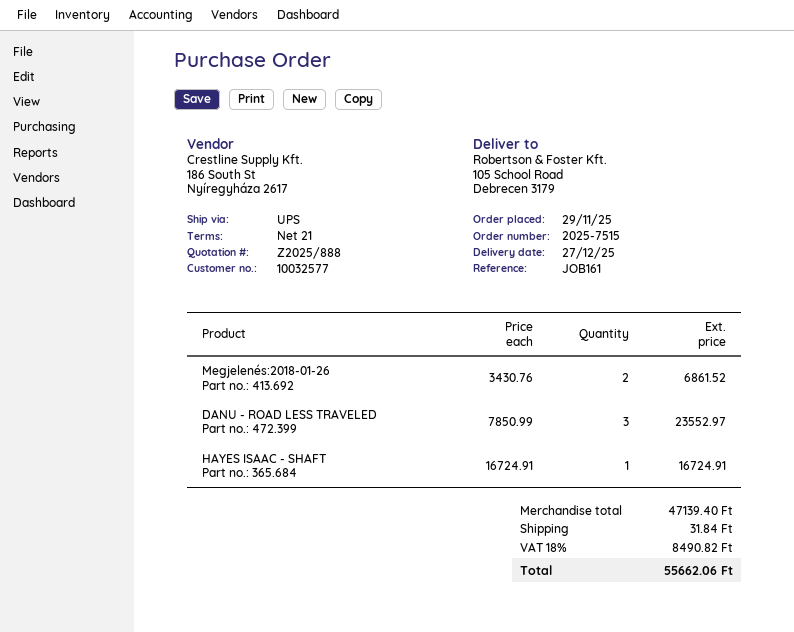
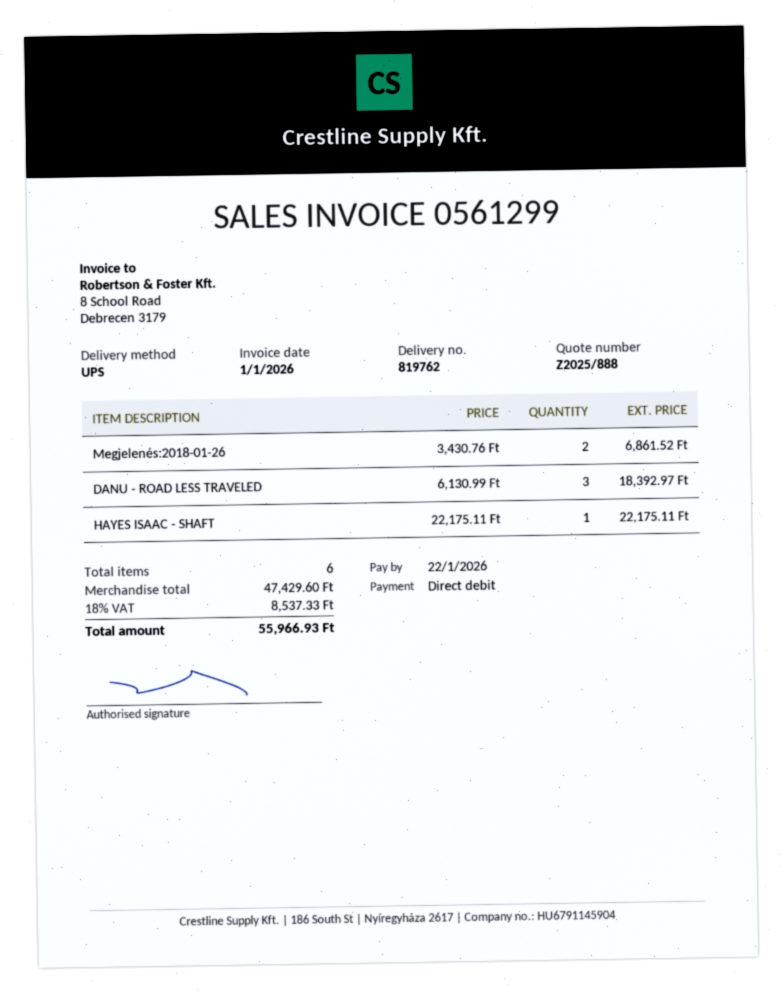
DANU - ROAD LESS TRAVELED: 3 x 7850.99 = 23552.97 -> 3 x 6130.99 = 18392.97
HAYES ISAAC - SHAFT: 1 x 16724.91 = 16724.91 -> 1 x 22175.11 = 22175.11
subtotal: 47139.40 -> 47429.60
shipping: 31.84 -> none
tax: 18% = 8490.82 -> 18% = 8537.33
total: 55662.06 -> 55966.93

